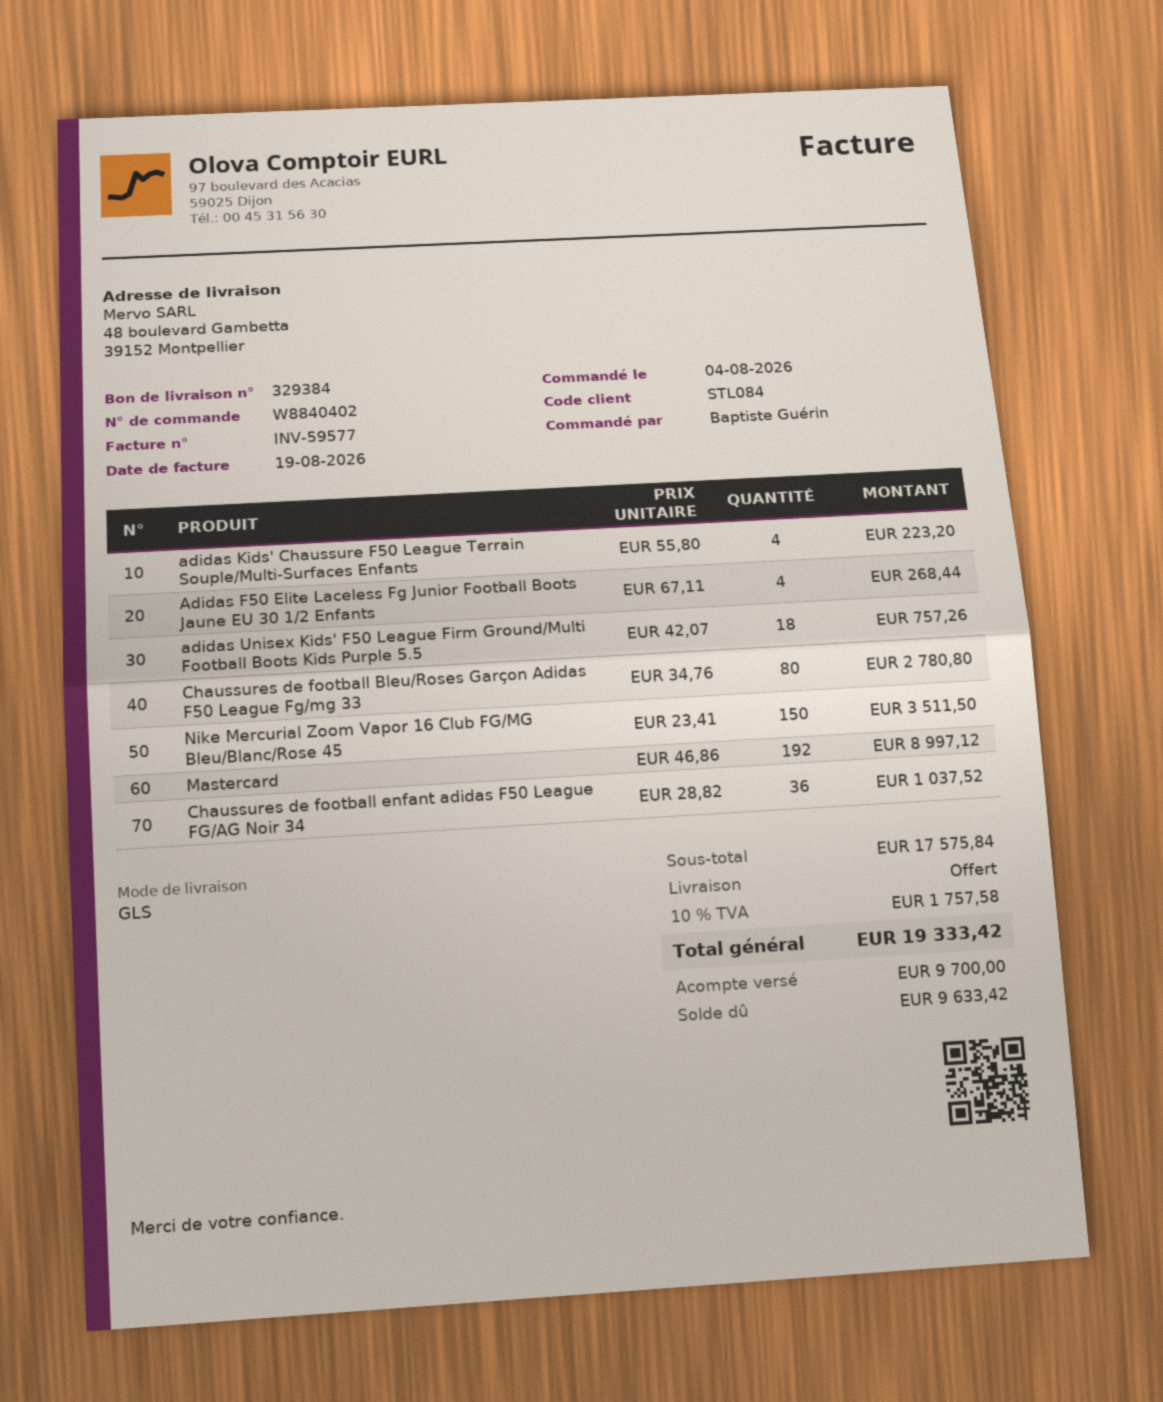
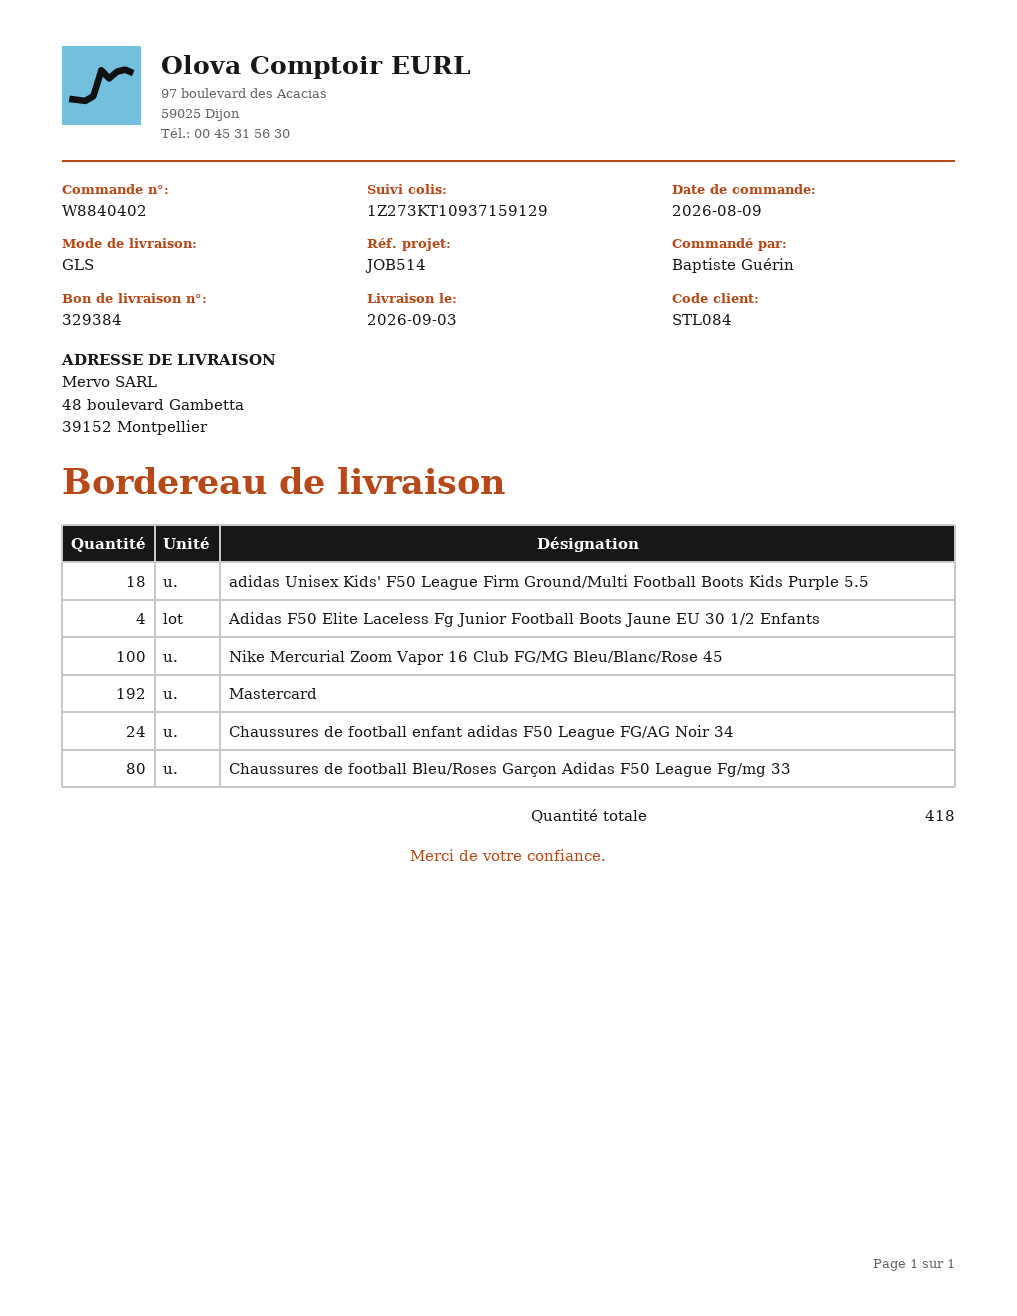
order date: 2026-08-04 -> 2026-08-09
adidas Kids' Chaussure F50 League Terrain Souple/Multi-Surfaces Enfants: 4 -> none
Nike Mercurial Zoom Vapor 16 Club FG/MG Bleu/Blanc/Rose 45: 150 -> 100
Chaussures de football enfant adidas F50 League FG/AG Noir 34: 36 -> 24

